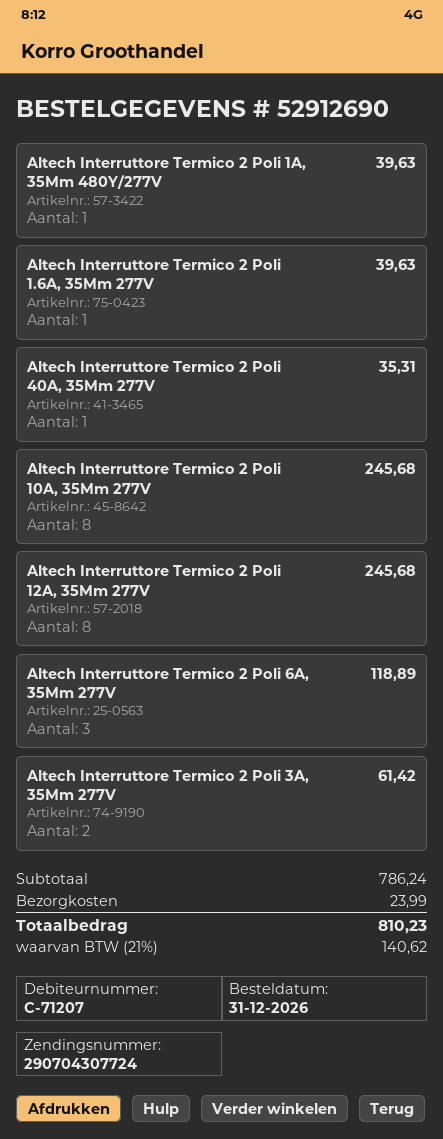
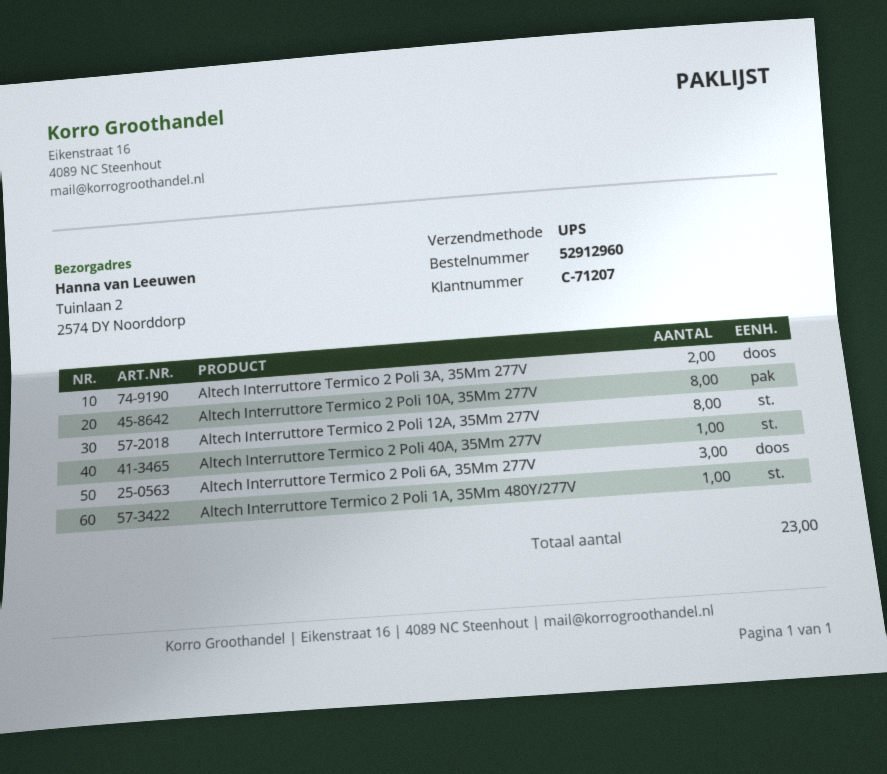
order number: 52912690 -> 52912960
Altech Interruttore Termico 2 Poli 1.6A, 35Mm 277V: 1 -> none

